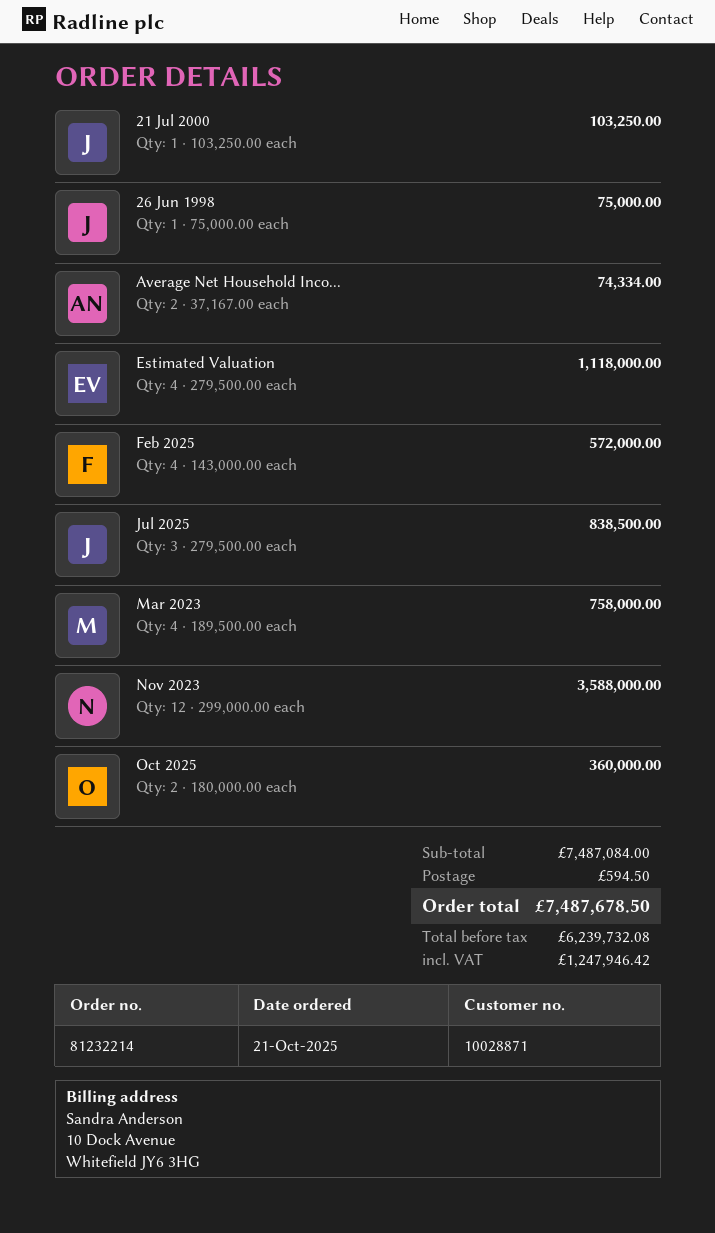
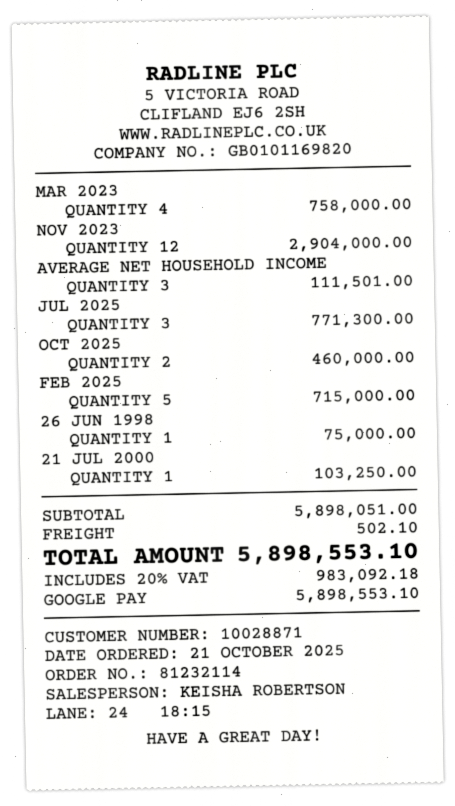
order number: 81232214 -> 81232114
Average Net Household Inco...: 2 for 74334.00 -> 3 for 111501.00
Estimated Valuation: 4 for 1118000.00 -> none
Feb 2025: 4 for 572000.00 -> 5 for 715000.00
Jul 2025: 3 for 838500.00 -> 3 for 771300.00
Nov 2023: 12 for 3588000.00 -> 12 for 2904000.00
Oct 2025: 2 for 360000.00 -> 2 for 460000.00
subtotal: 7487084.00 -> 5898051.00
shipping: 594.50 -> 502.10
tax: 1247946.42 -> 983092.18
total: 7487678.50 -> 5898553.10

